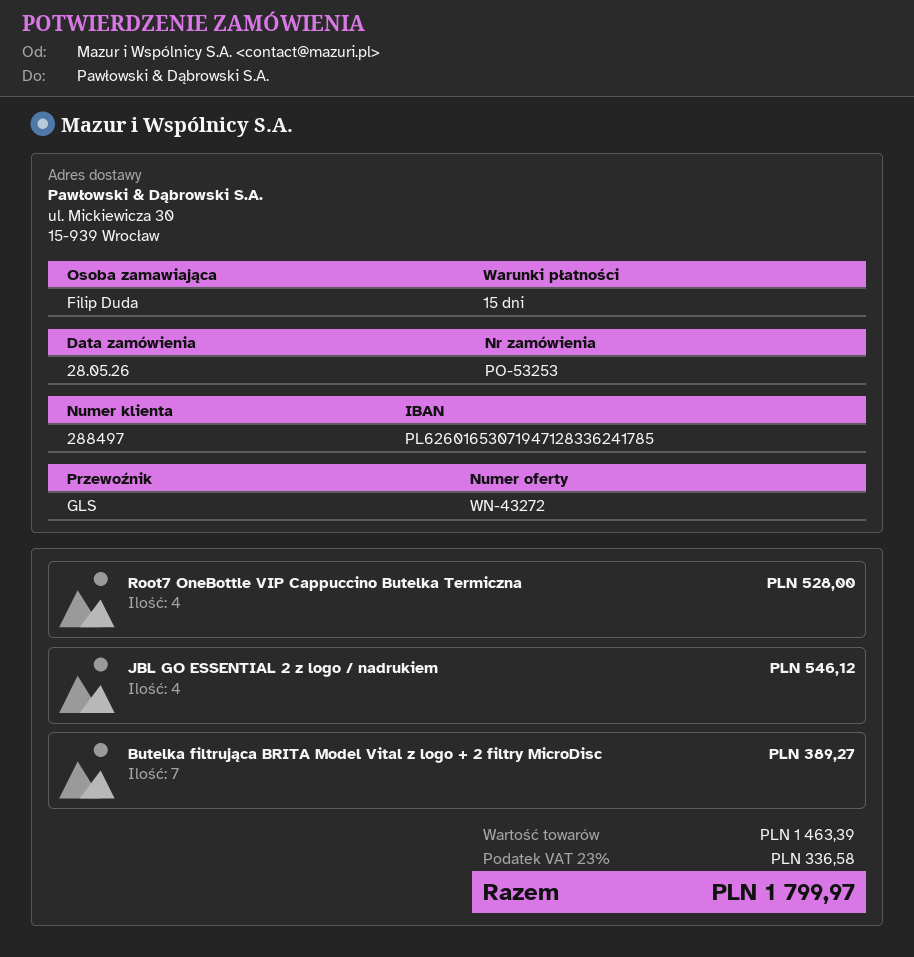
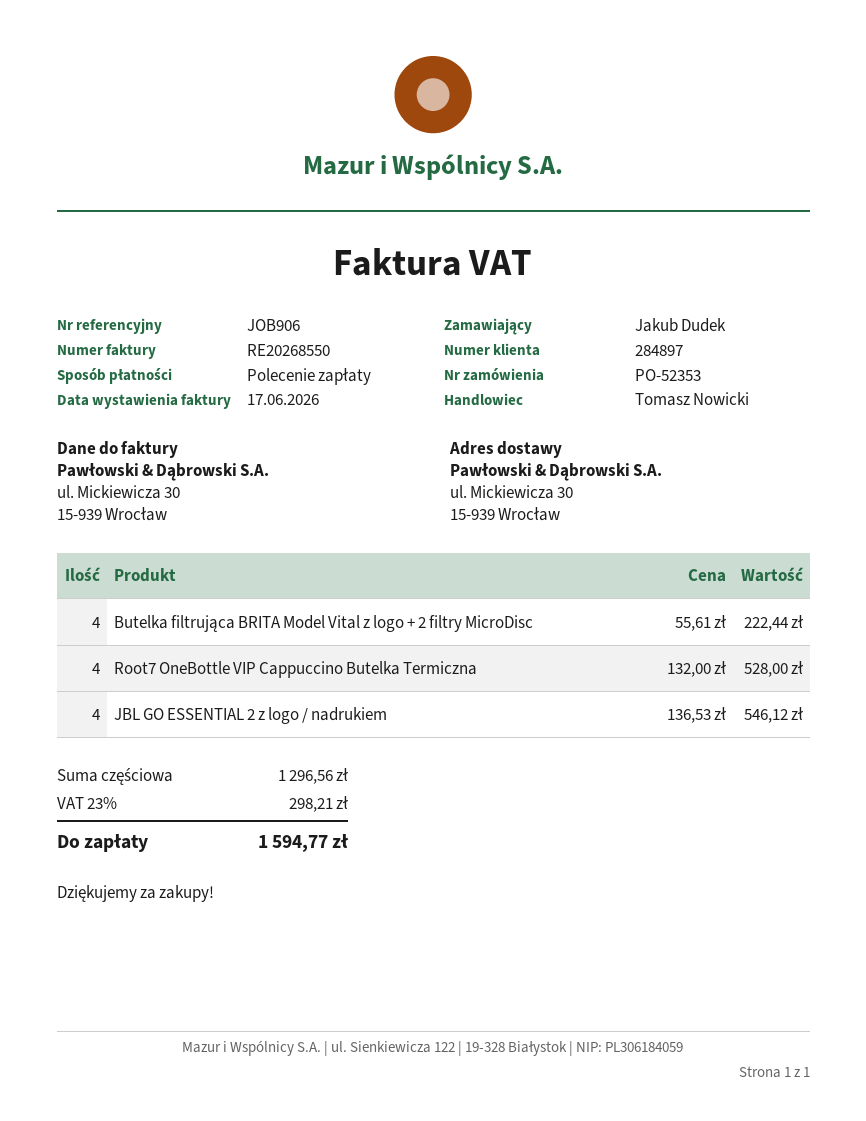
order number: PO-53253 -> PO-52353
customer number: 288497 -> 284897
ordered by: Filip Duda -> Jakub Dudek
Butelka filtrująca BRITA Model Vital z logo + 2 filtry MicroDisc: 7 for 389.27 -> 4 for 222.44
subtotal: 1463.39 -> 1296.56
tax: 23% = 336.58 -> 23% = 298.21
total: 1799.97 -> 1594.77

